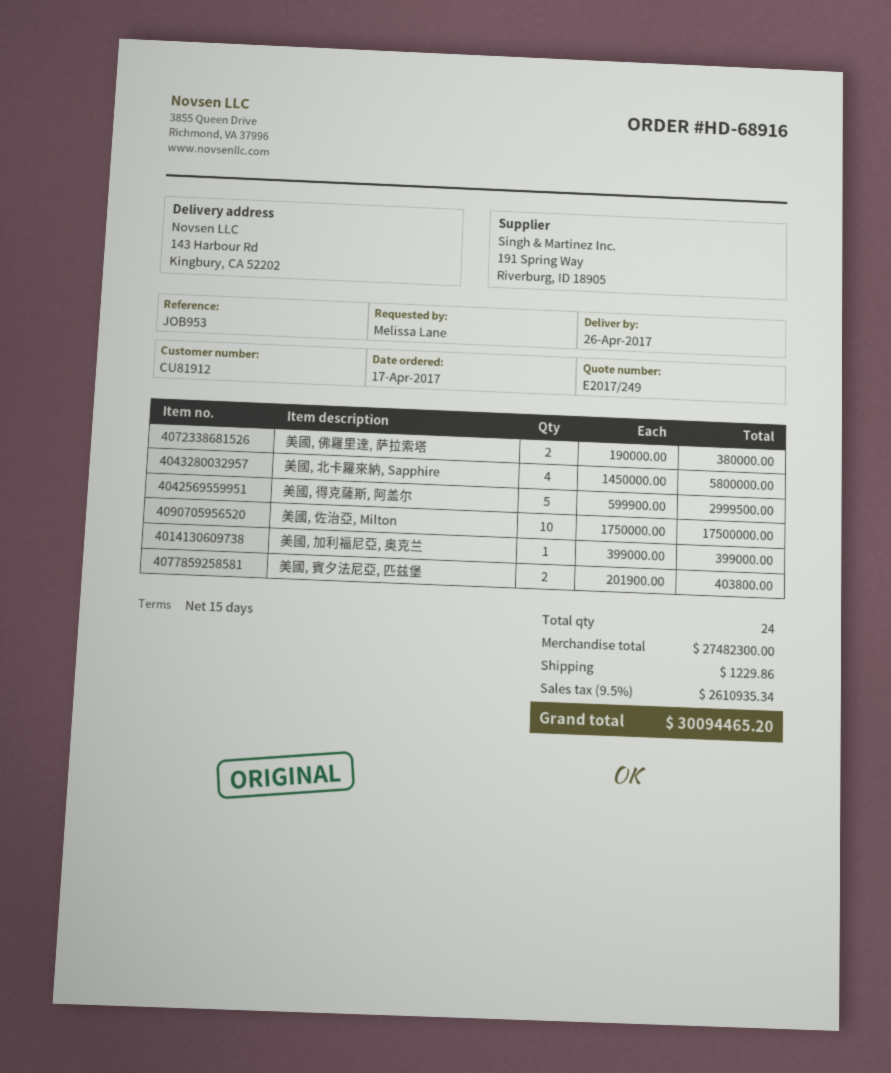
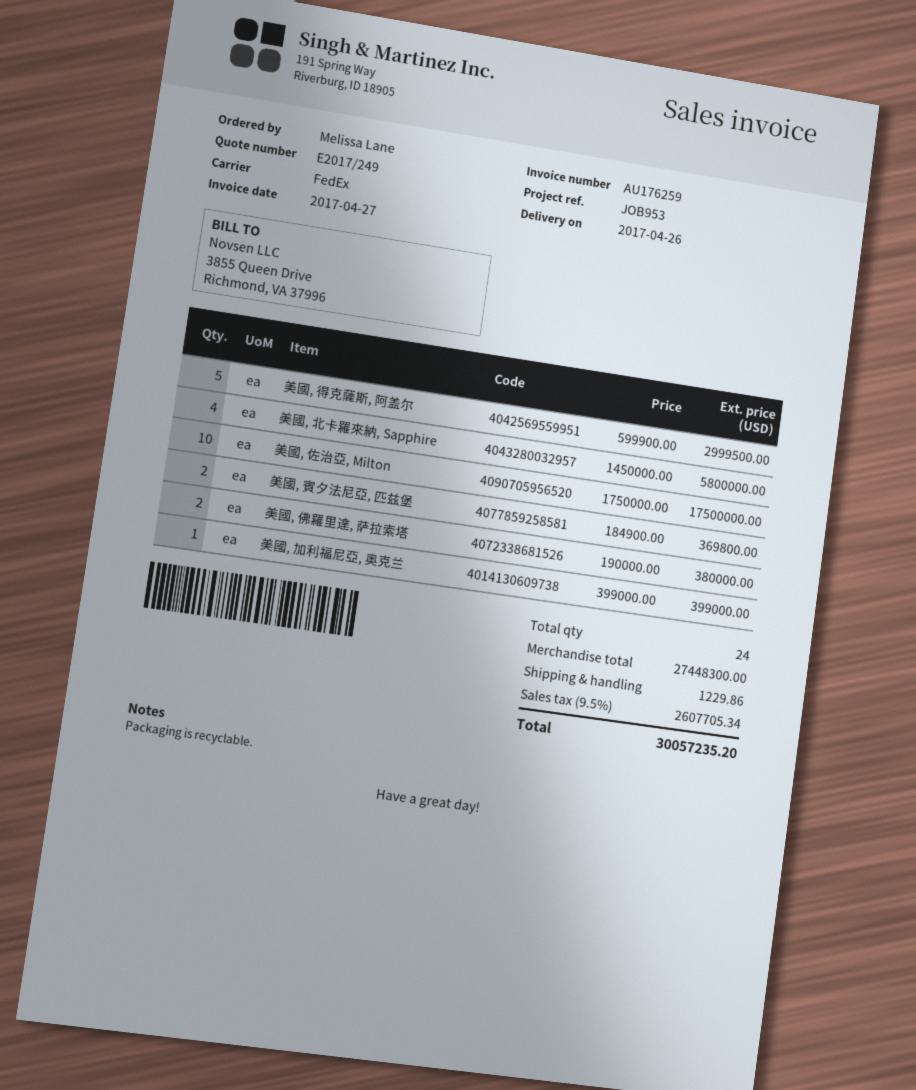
美國, 賓夕法尼亞, 匹兹堡: 2 x 201900.00 = 403800.00 -> 2 x 184900.00 = 369800.00
subtotal: 27482300.00 -> 27448300.00
tax: 9.5% = 2610935.34 -> 9.5% = 2607705.34
total: 30094465.20 -> 30057235.20

